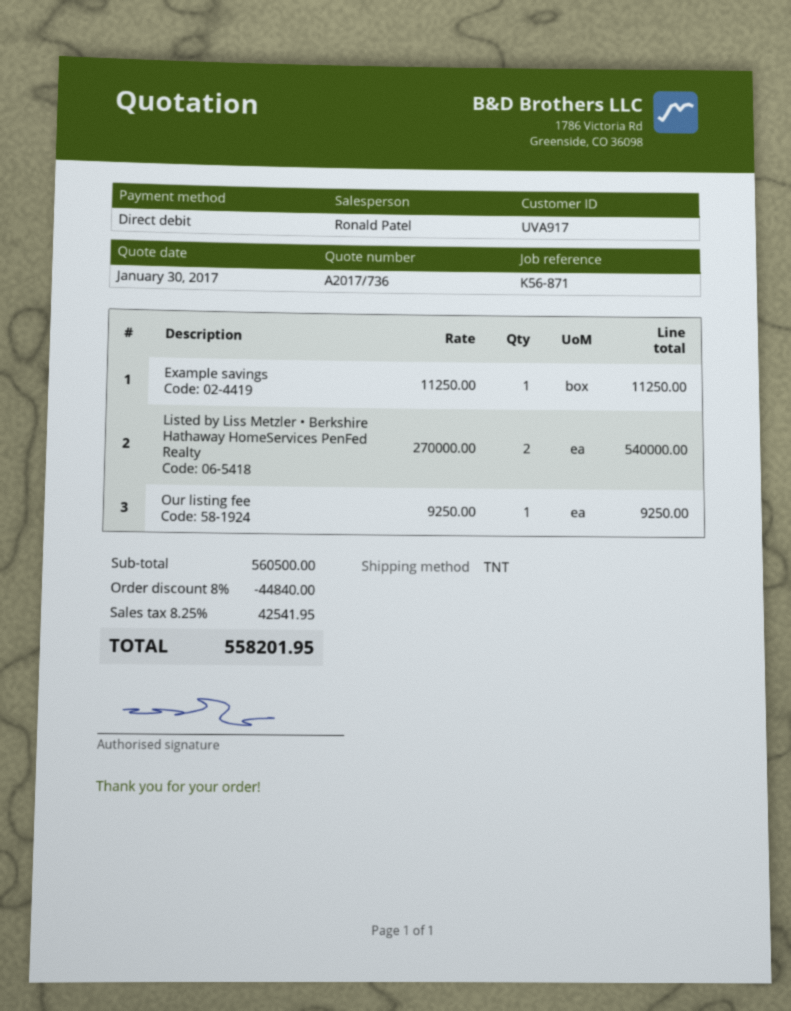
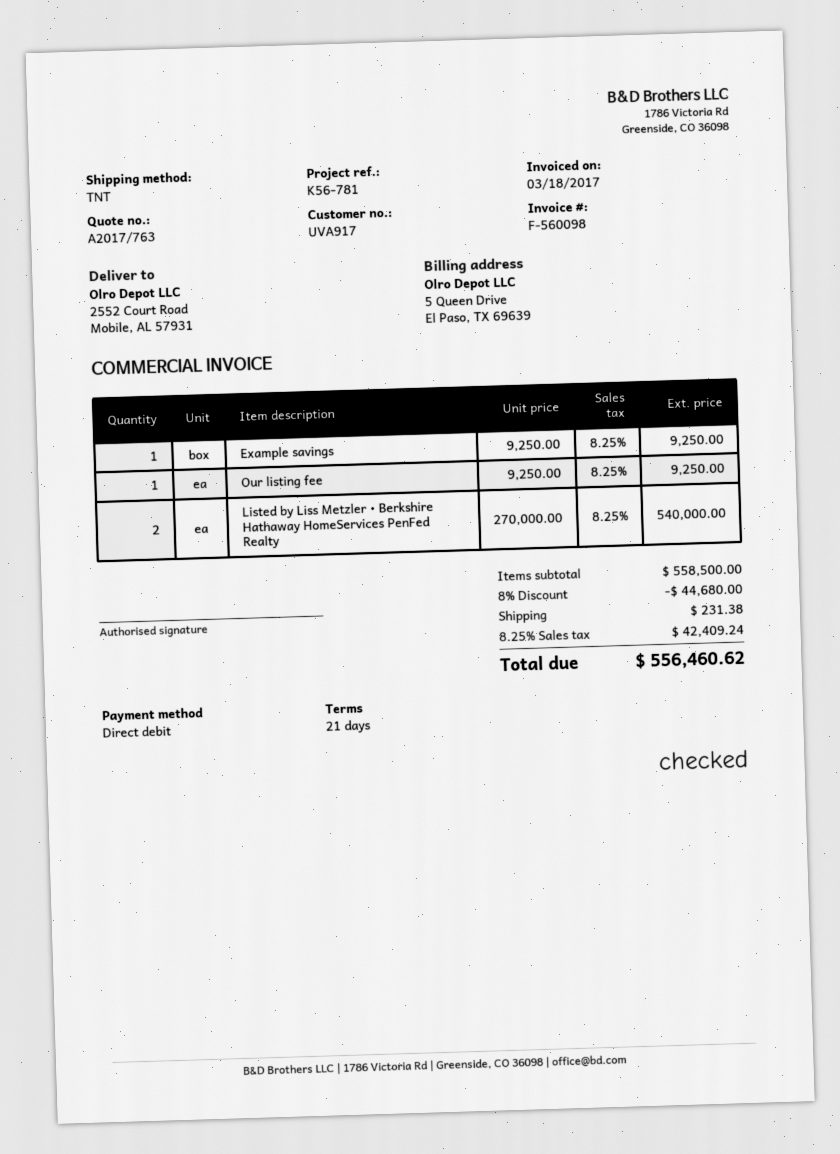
quote number: A2017/736 -> A2017/763
reference: K56-871 -> K56-781
Example savings: 1 x 11250.00 = 11250.00 -> 1 x 9250.00 = 9250.00
subtotal: 560500.00 -> 558500.00
discount: 8% = 44840.00 -> 8% = 44680.00
shipping: none -> 231.38
tax: 8.25% = 42541.95 -> 8.25% = 42409.24
total: 558201.95 -> 556460.62

